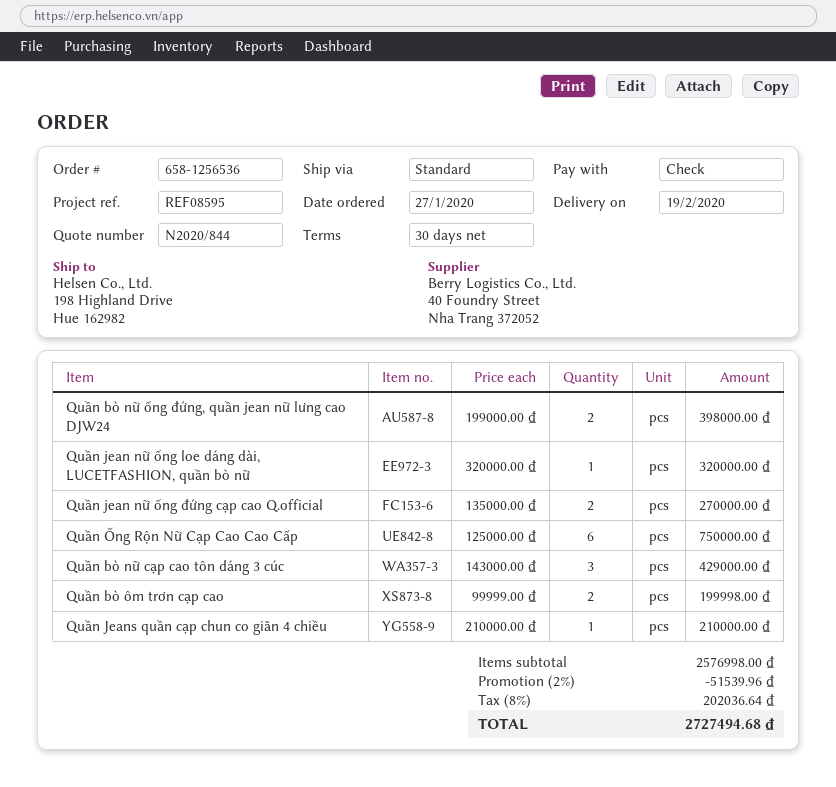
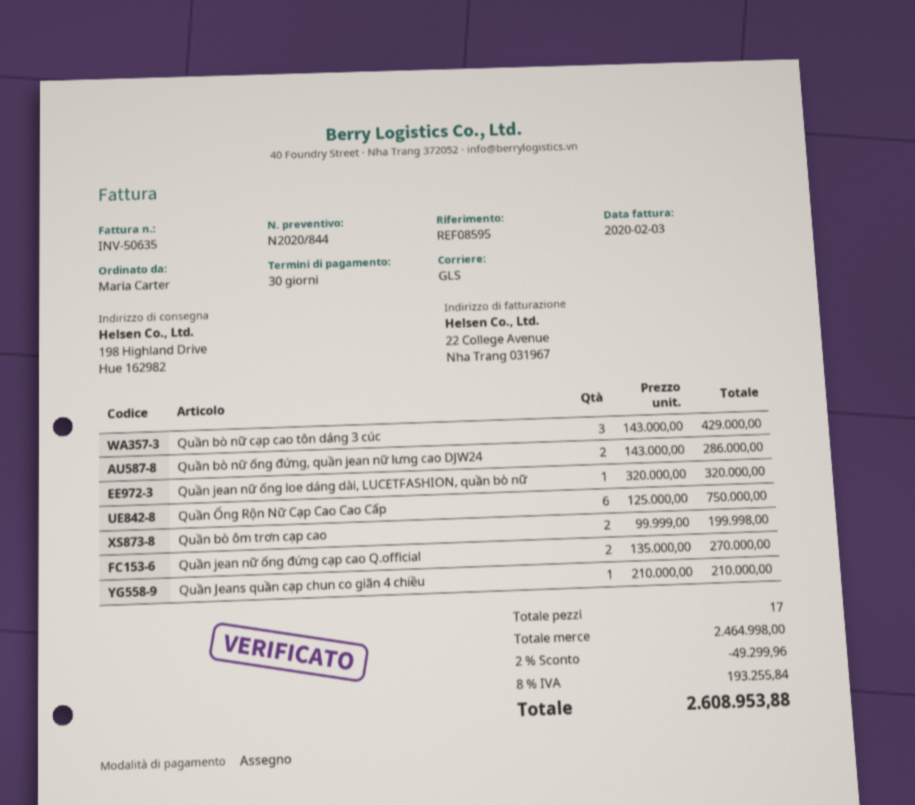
shipping method: standard -> GLS
Quần bò nữ ống đứng, quần jean nữ lưng cao DJW24: 2 x 199000.00 = 398000.00 -> 2 x 143000.00 = 286000.00
subtotal: 2576998.00 -> 2464998.00
discount: 2% = 51539.96 -> 2% = 49299.96
tax: 8% = 202036.64 -> 8% = 193255.84
total: 2727494.68 -> 2608953.88

